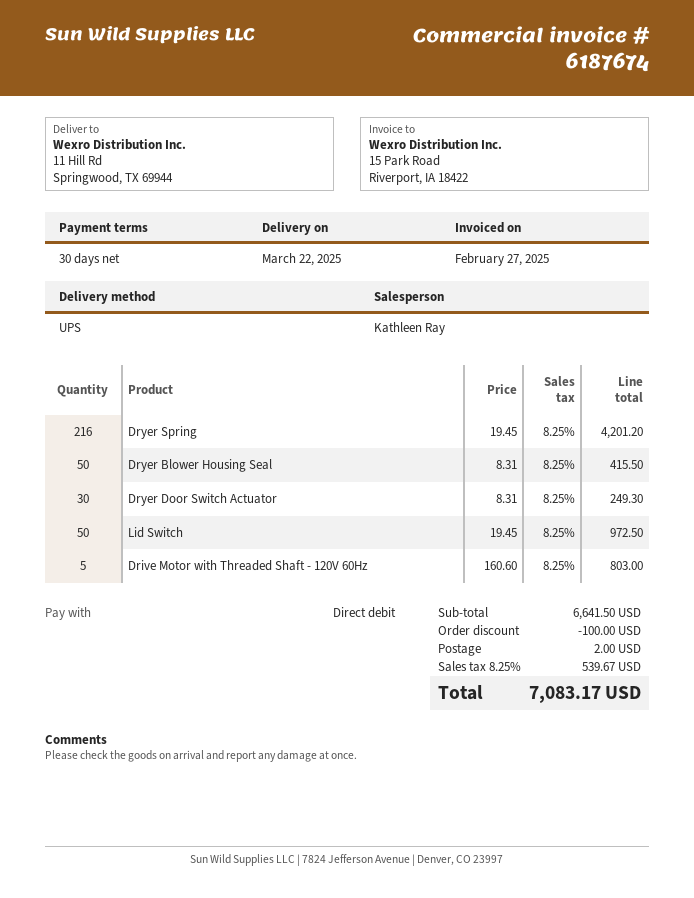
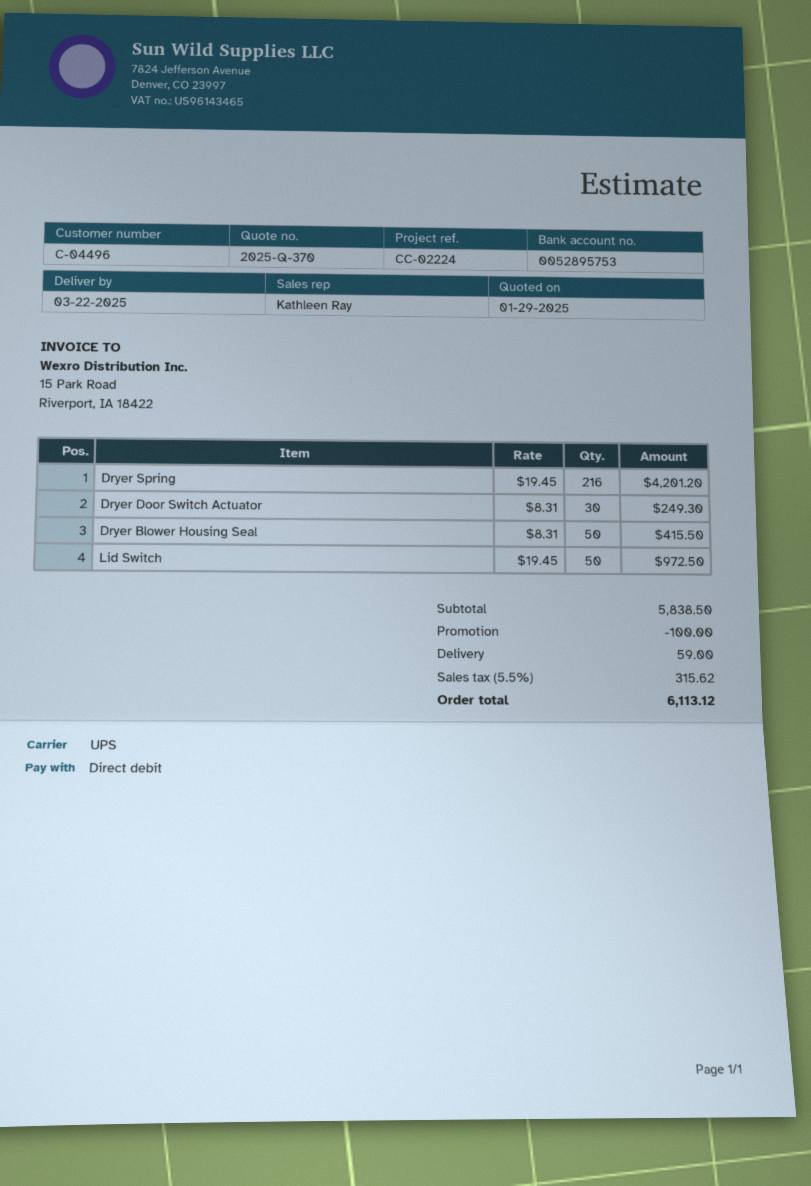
Drive Motor with Threaded Shaft - 120V 60Hz: 5 x 160.60 = 803.00 -> none
subtotal: 6641.50 -> 5838.50
shipping: 2.00 -> 59.00
tax: 8.25% = 539.67 -> 5.5% = 315.62
total: 7083.17 -> 6113.12

